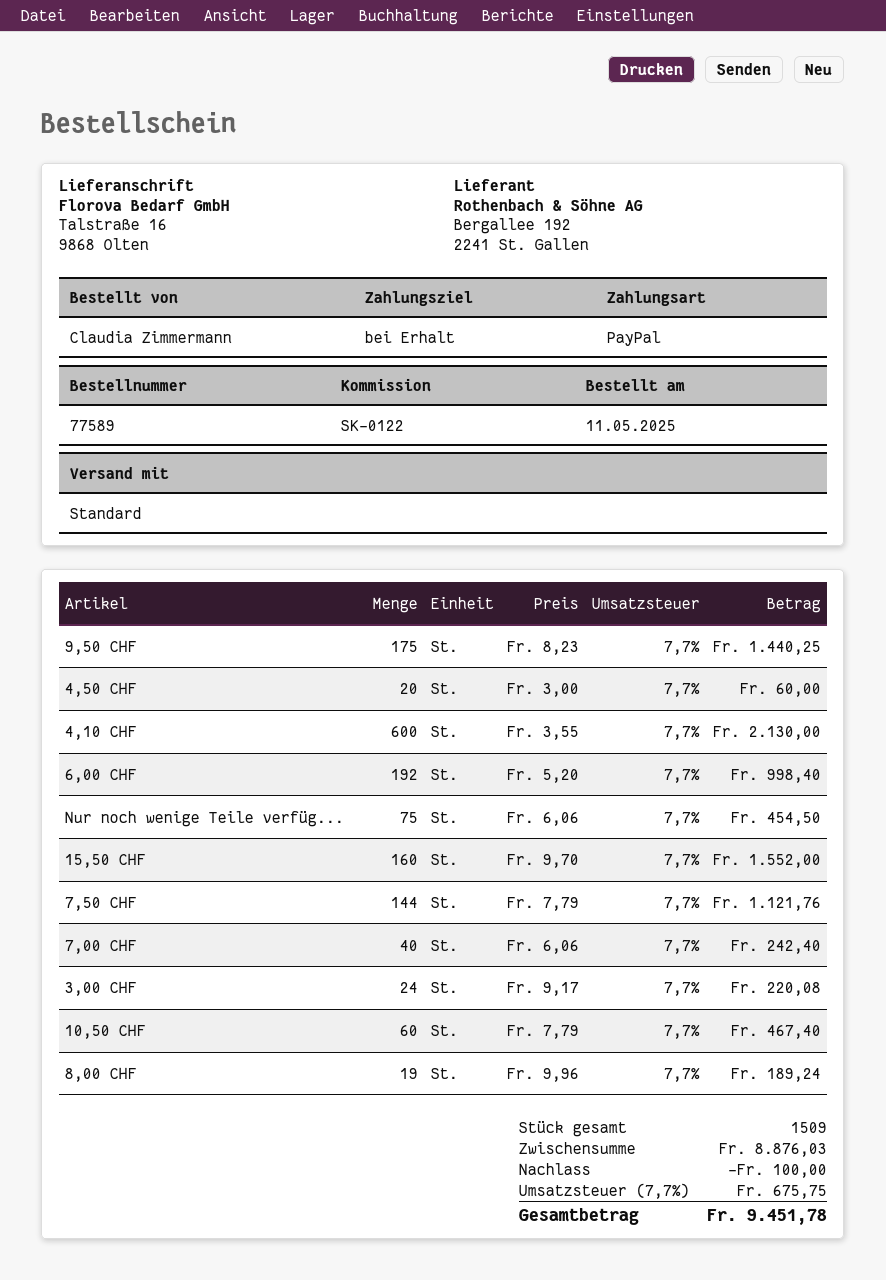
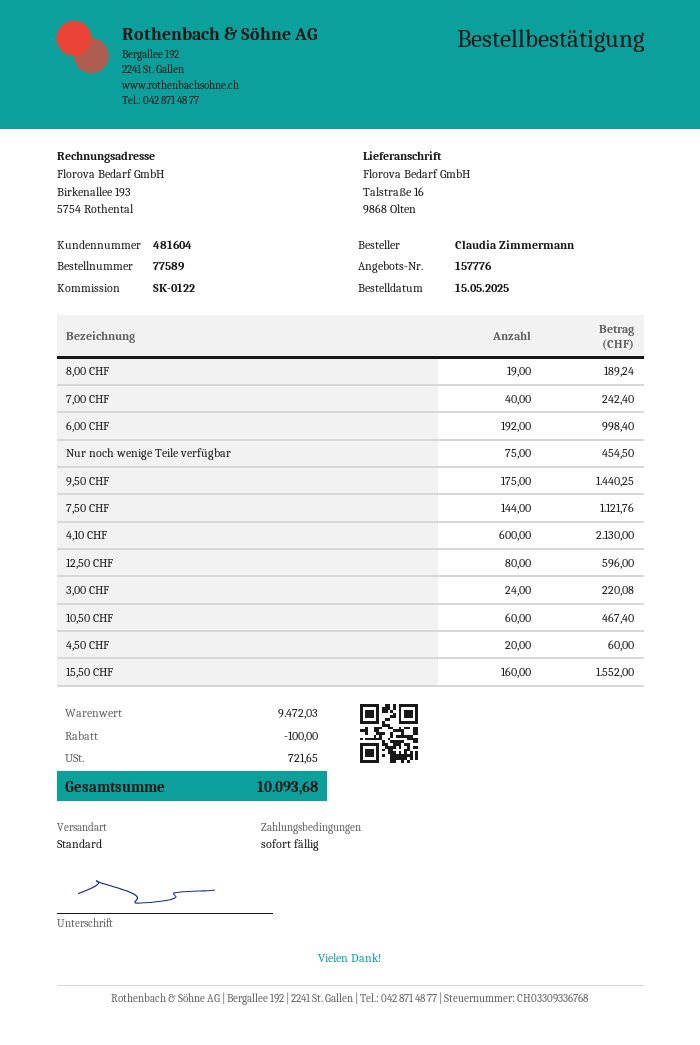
order date: 2025-05-11 -> 2025-05-15
12,50 CHF: none -> 80 for 596.00
subtotal: 8876.03 -> 9472.03
tax: 675.75 -> 721.65
total: 9451.78 -> 10093.68

